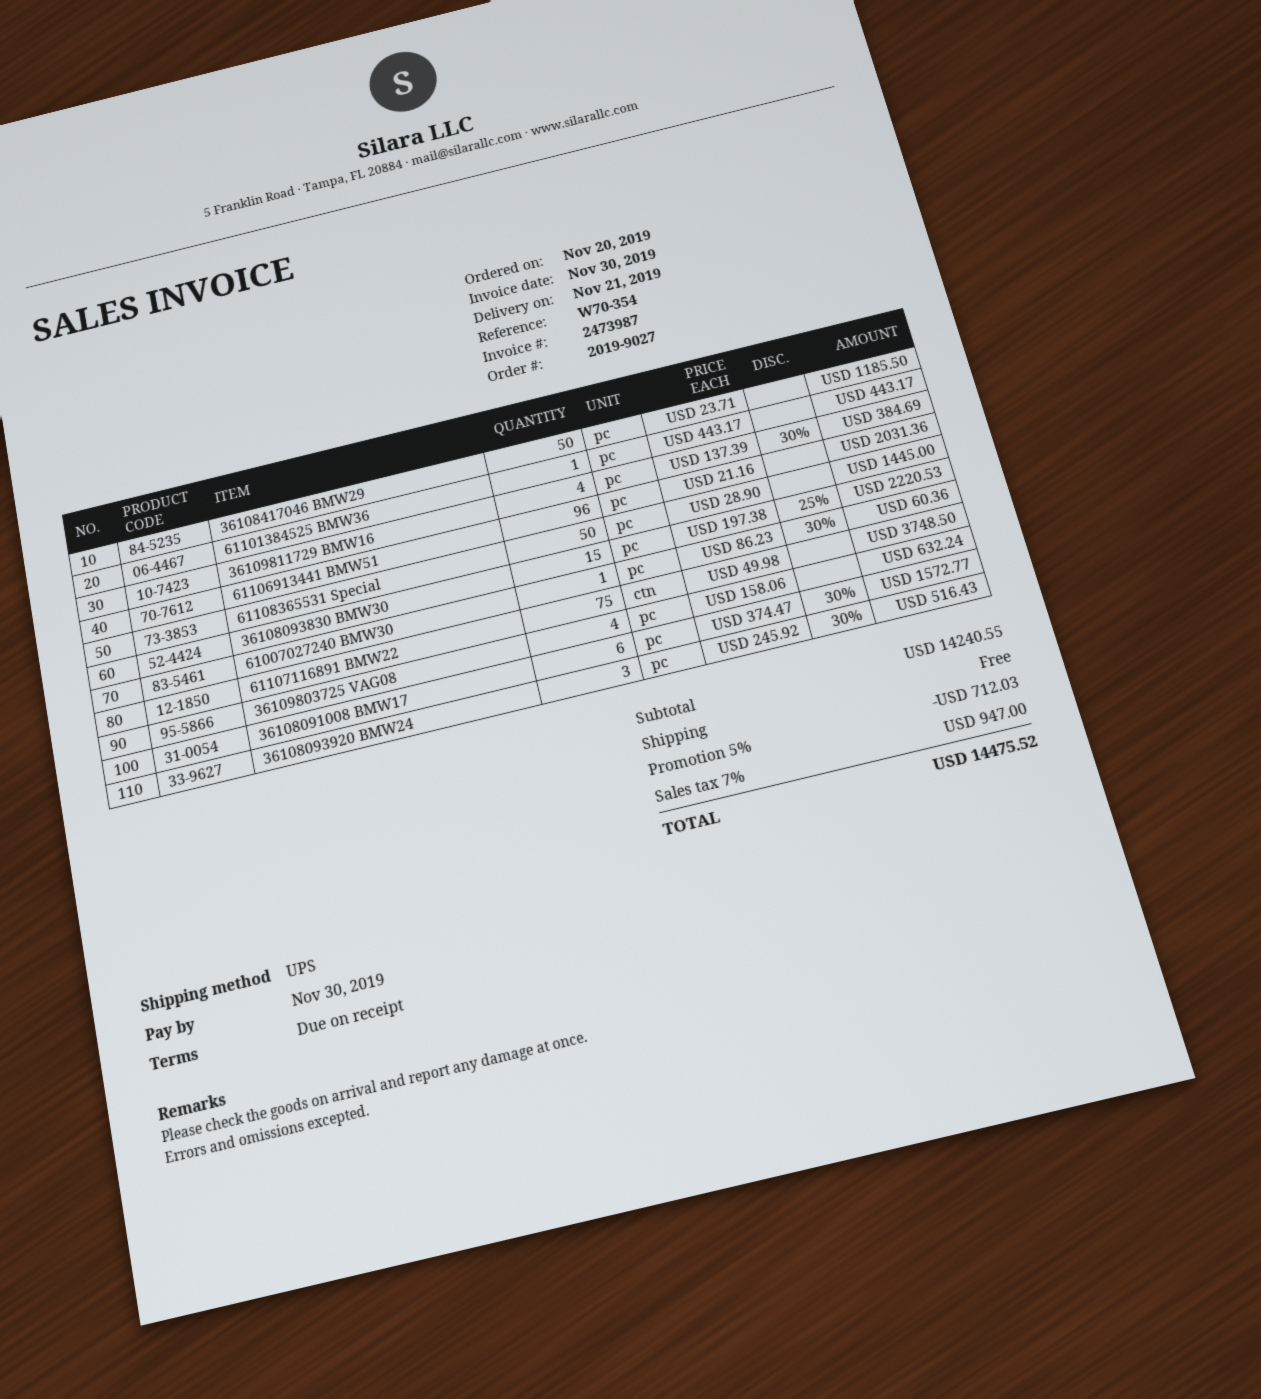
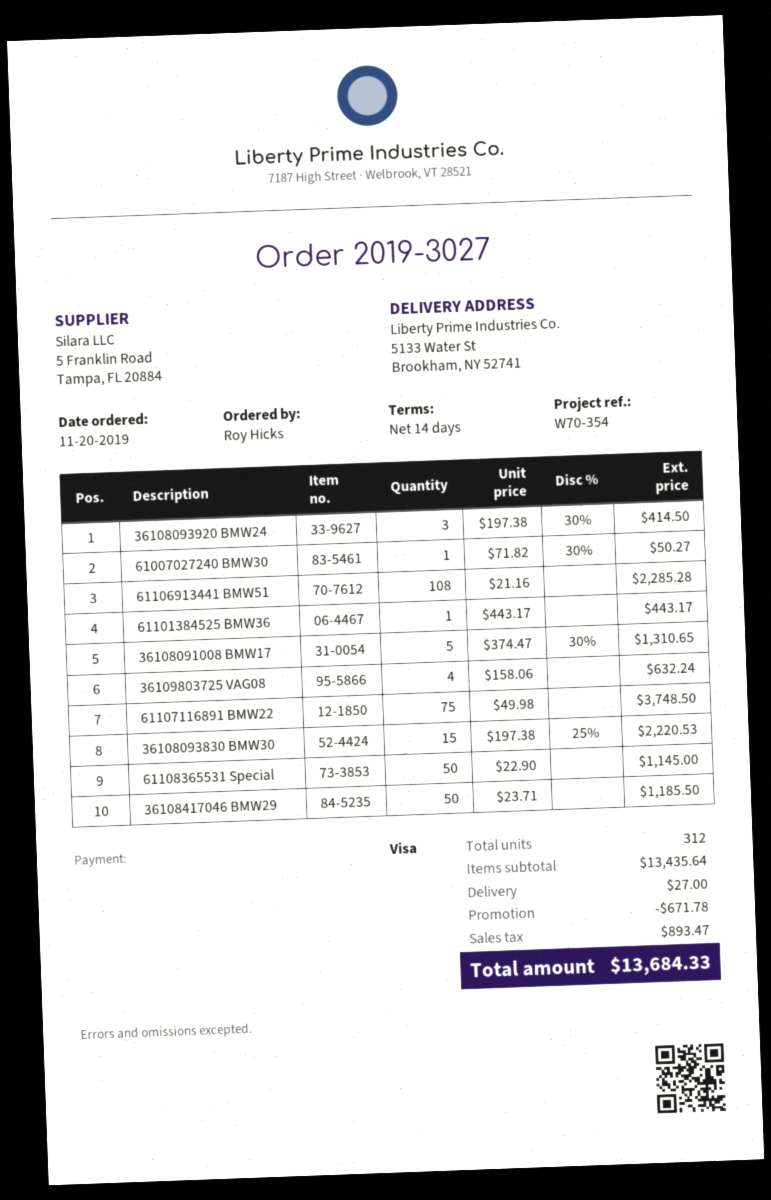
order number: 2019-9027 -> 2019-3027
payment terms: on receipt -> 14 days
36109811729 BMW16: 4 x 137.39 - 30% = 384.69 -> none
61106913441 BMW51: 96 x 21.16 = 2031.36 -> 108 x 21.16 = 2285.28
61108365531 Special: 50 x 28.90 = 1445.00 -> 50 x 22.90 = 1145.00
61007027240 BMW30: 1 x 86.23 - 30% = 60.36 -> 1 x 71.82 - 30% = 50.27
36108091008 BMW17: 6 x 374.47 - 30% = 1572.77 -> 5 x 374.47 - 30% = 1310.65
36108093920 BMW24: 3 x 245.92 - 30% = 516.43 -> 3 x 197.38 - 30% = 414.50
subtotal: 14240.55 -> 13435.64
discount: 712.03 -> 671.78
shipping: 0.00 -> 27.00
tax: 947.00 -> 893.47
total: 14475.52 -> 13684.33

